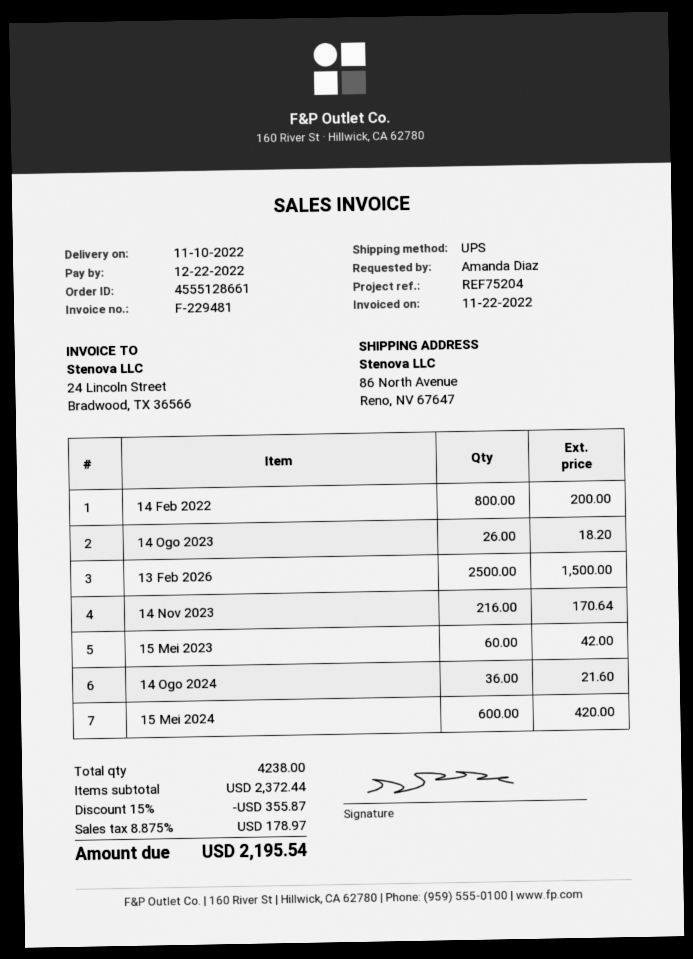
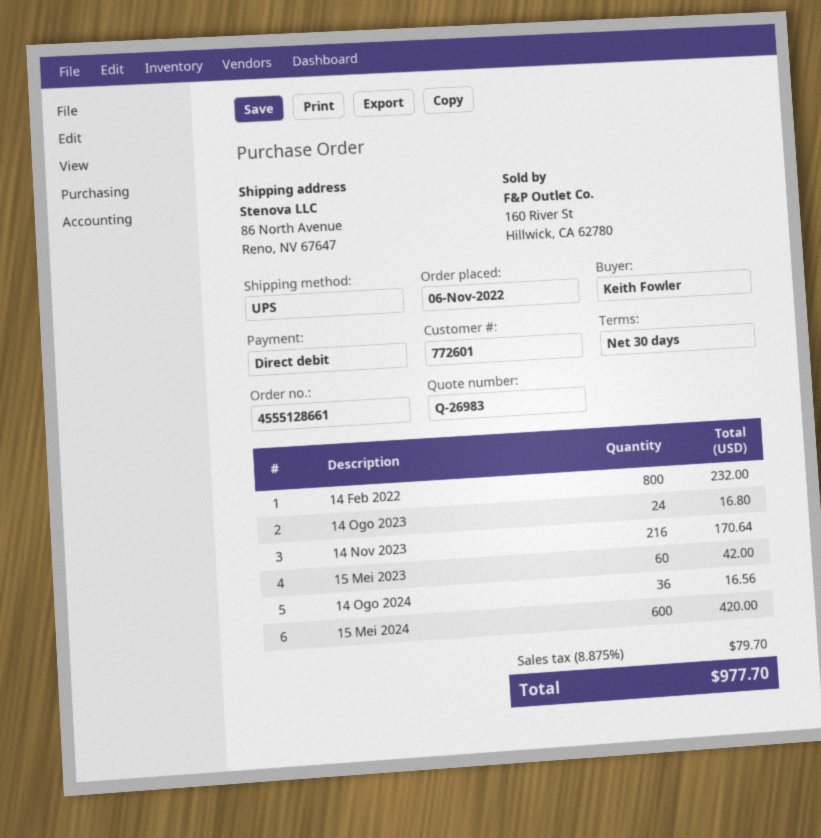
ordered by: Amanda Diaz -> Keith Fowler
14 Feb 2022: 800 for 200.00 -> 800 for 232.00
14 Ogo 2023: 26 for 18.20 -> 24 for 16.80
13 Feb 2026: 2500 for 1500.00 -> none
14 Ogo 2024: 36 for 21.60 -> 36 for 16.56
discount: 15% = 355.87 -> none
tax: 8.875% = 178.97 -> 8.875% = 79.70
total: 2195.54 -> 977.70

